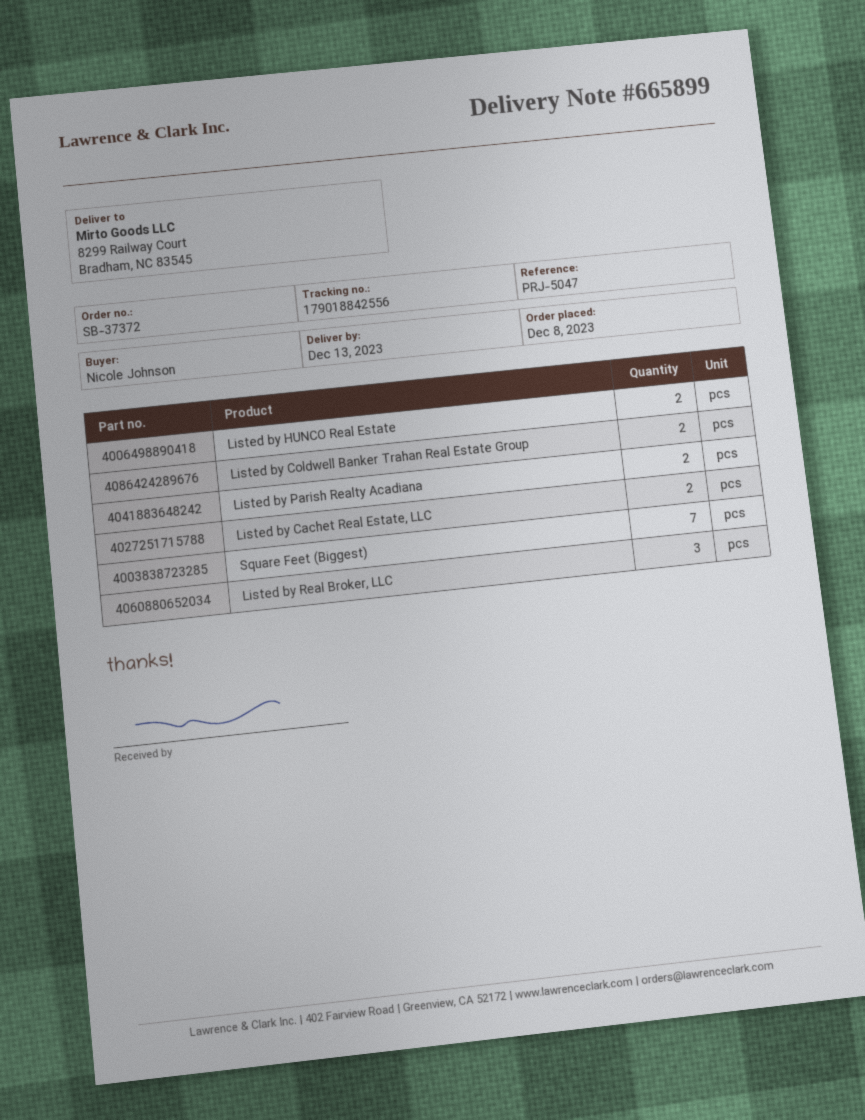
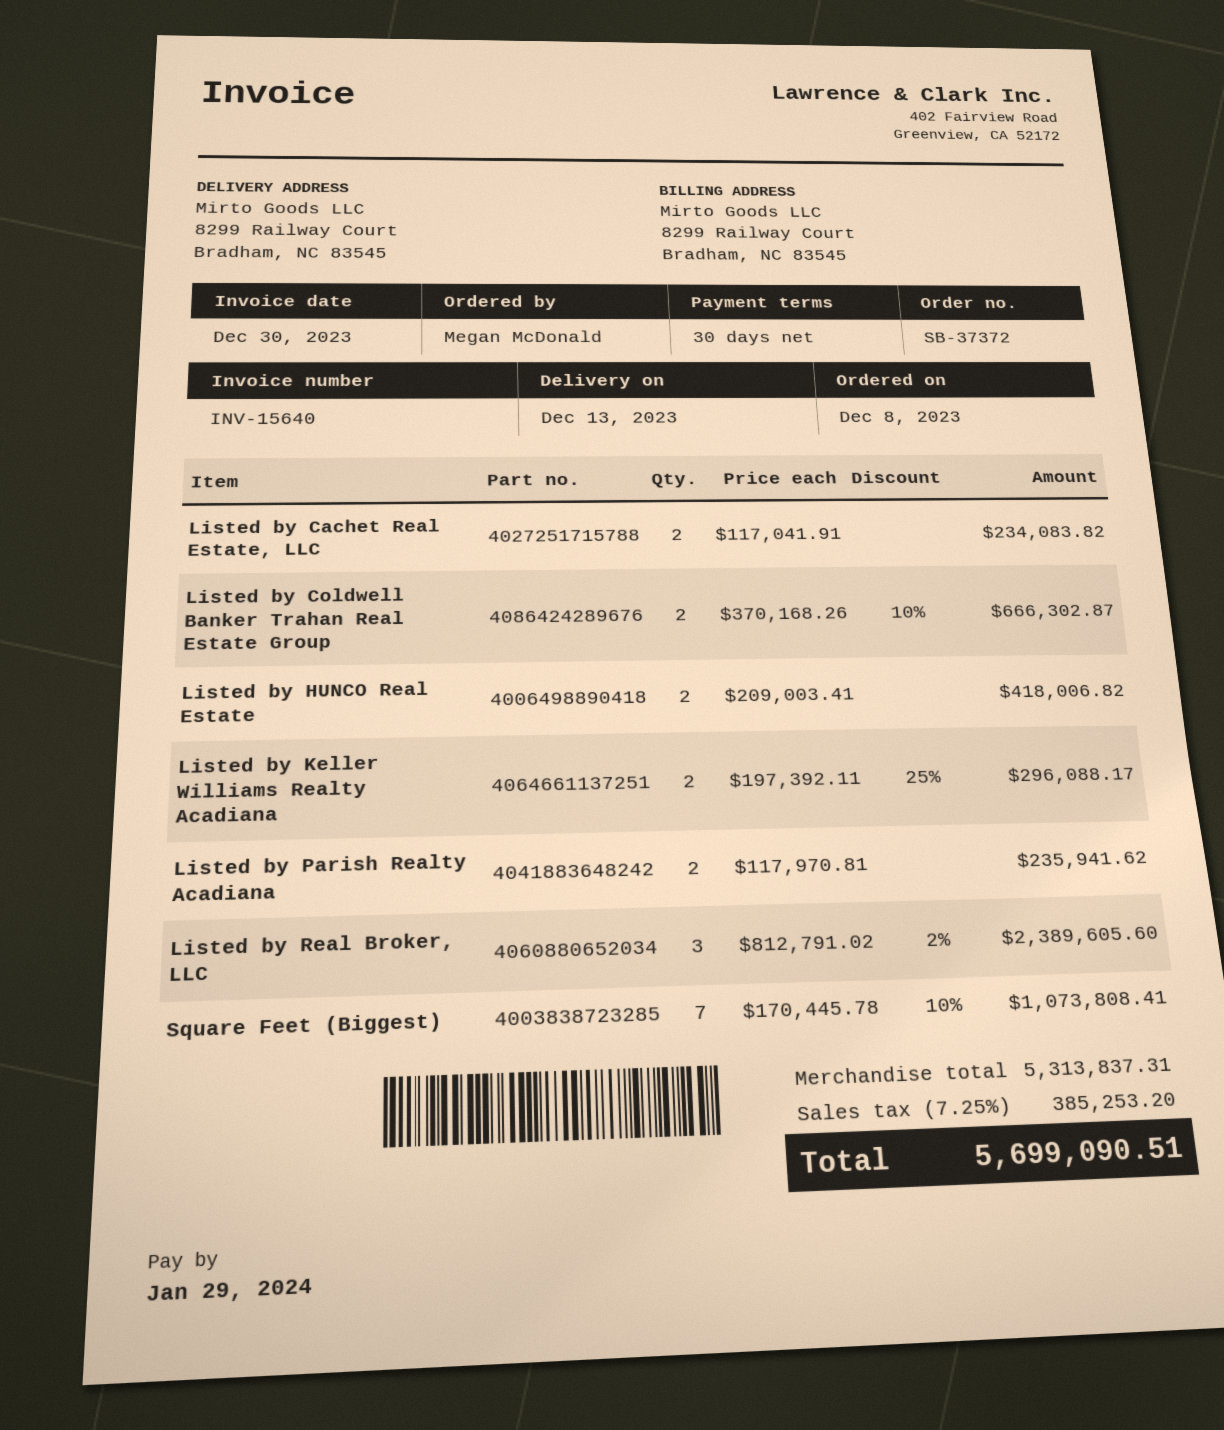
ordered by: Nicole Johnson -> Megan McDonald
Listed by Keller Williams Realty Acadiana: none -> 2

